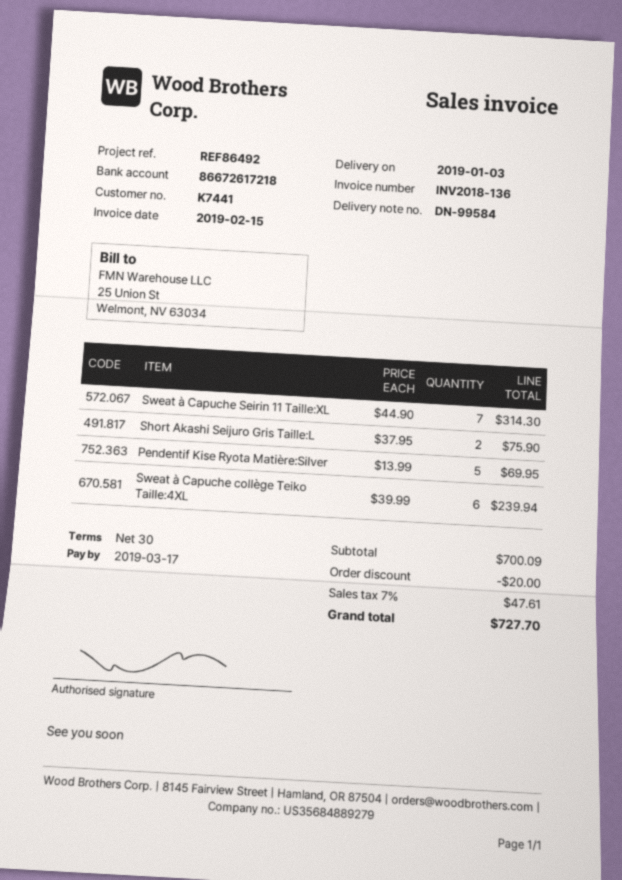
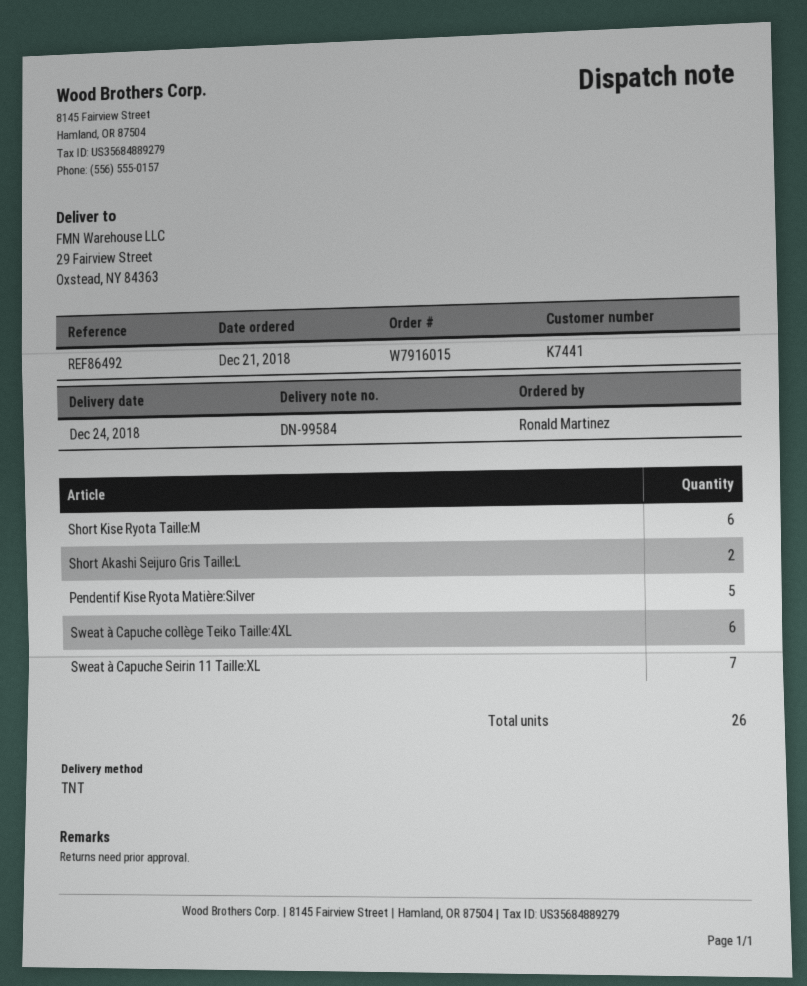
delivery date: 2019-01-03 -> 2018-12-24
Short Kise Ryota Taille:M: none -> 6

